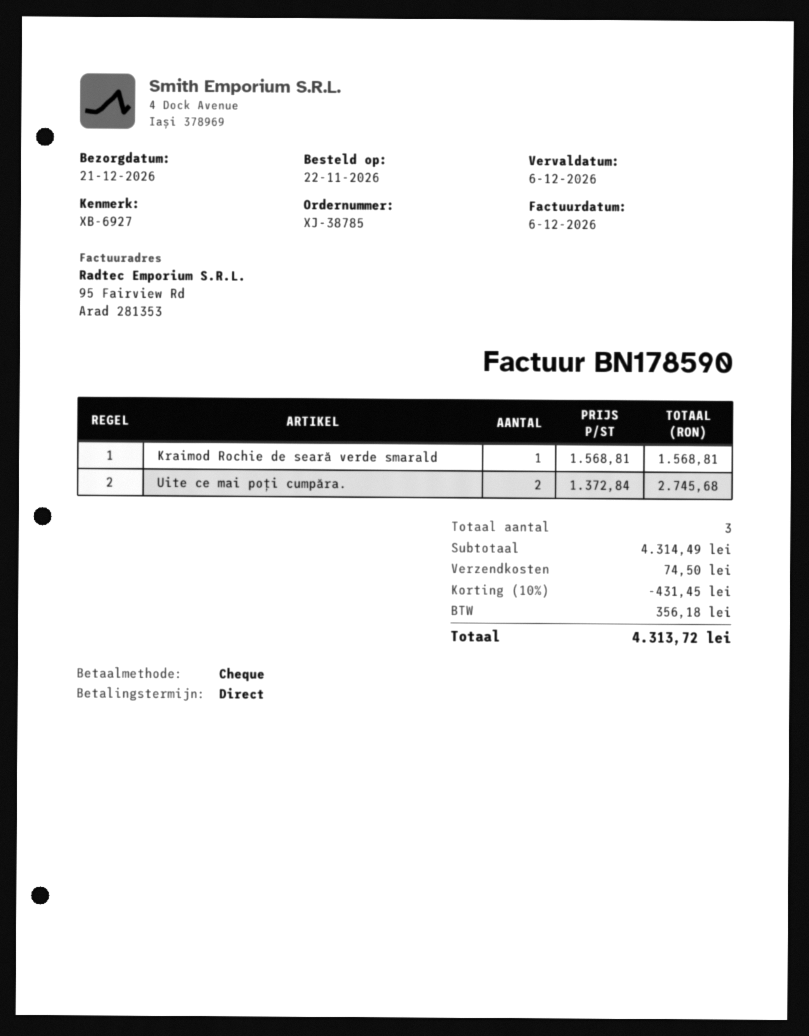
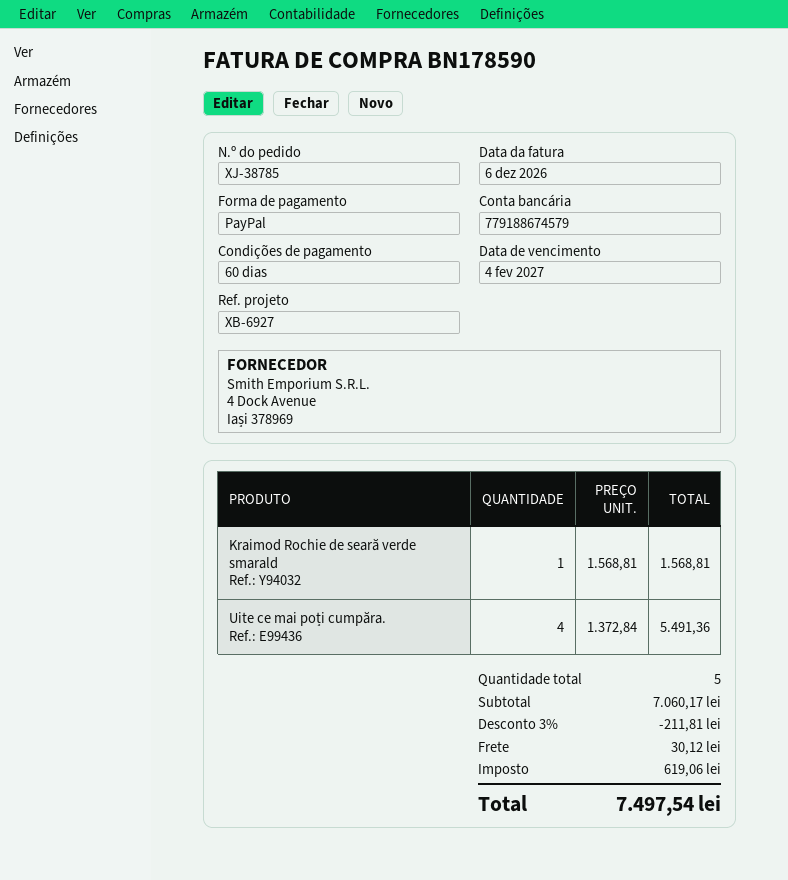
payment terms: on receipt -> 60 days
due date: 2026-12-06 -> 2027-02-04
payment method: cheque -> PayPal
Uite ce mai poți cumpăra.: 2 x 1372.84 = 2745.68 -> 4 x 1372.84 = 5491.36
total quantity: 3 -> 5
subtotal: 4314.49 -> 7060.17
discount: 10% = 431.45 -> 3% = 211.81
shipping: 74.50 -> 30.12
tax: 356.18 -> 619.06
total: 4313.72 -> 7497.54

